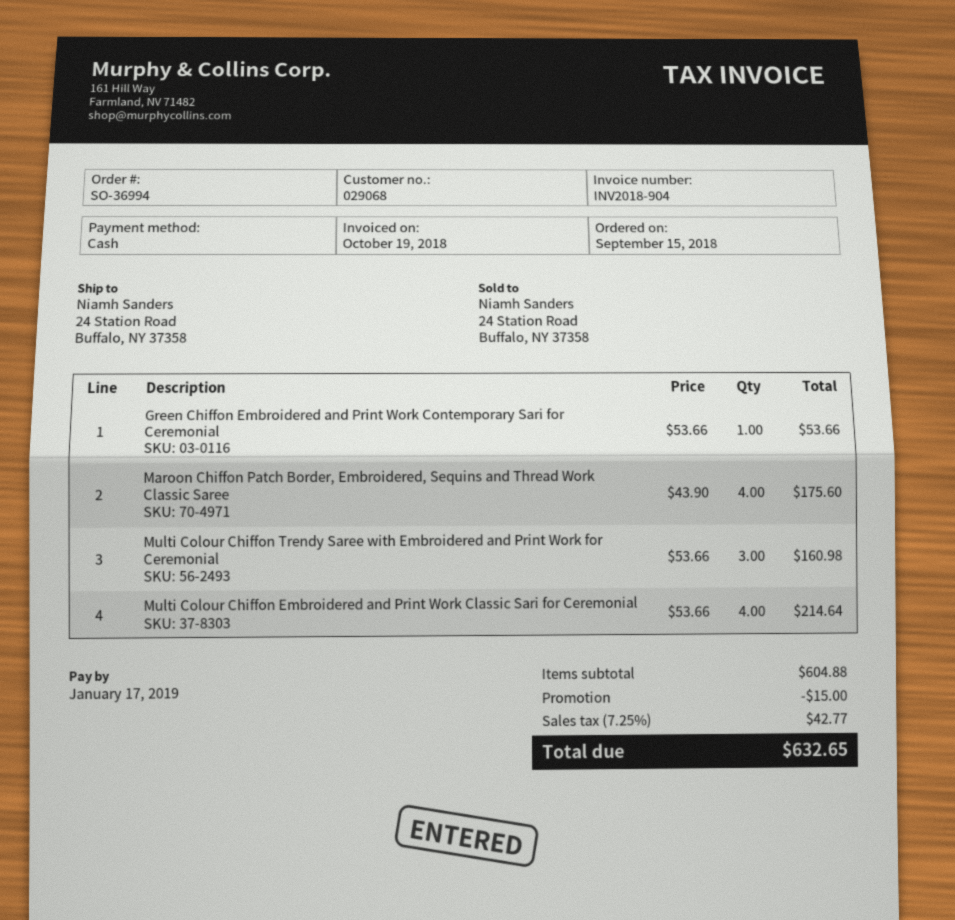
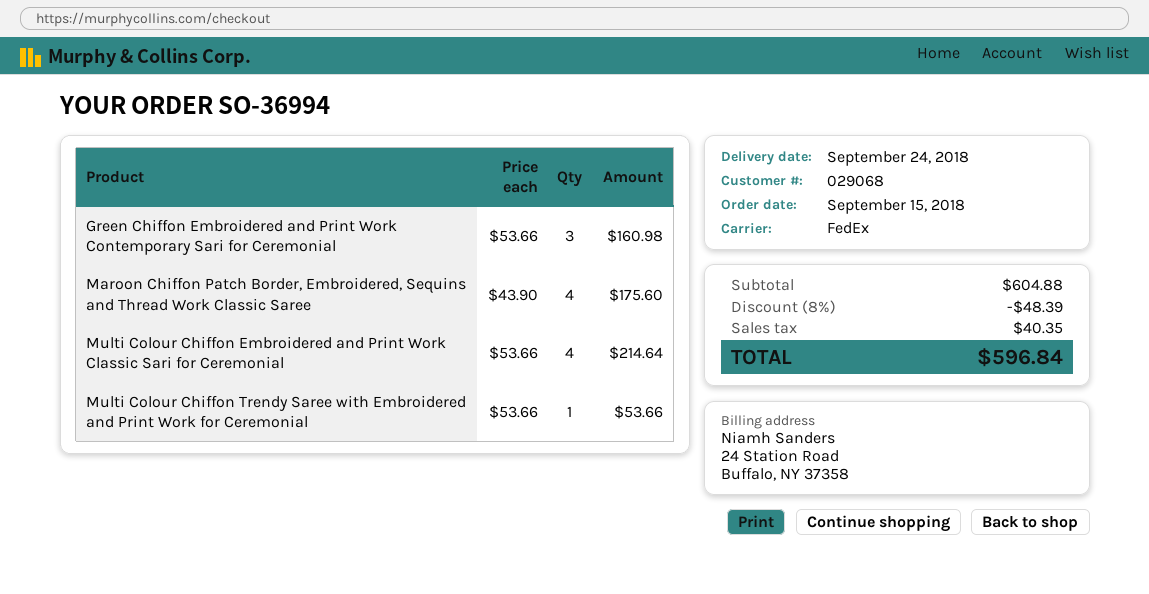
Green Chiffon Embroidered and Print Work Contemporary Sari for Ceremonial: 1 x 53.66 = 53.66 -> 3 x 53.66 = 160.98
Multi Colour Chiffon Trendy Saree with Embroidered and Print Work for Ceremonial: 3 x 53.66 = 160.98 -> 1 x 53.66 = 53.66
discount: 15.00 -> 48.39
tax: 42.77 -> 40.35
total: 632.65 -> 596.84

